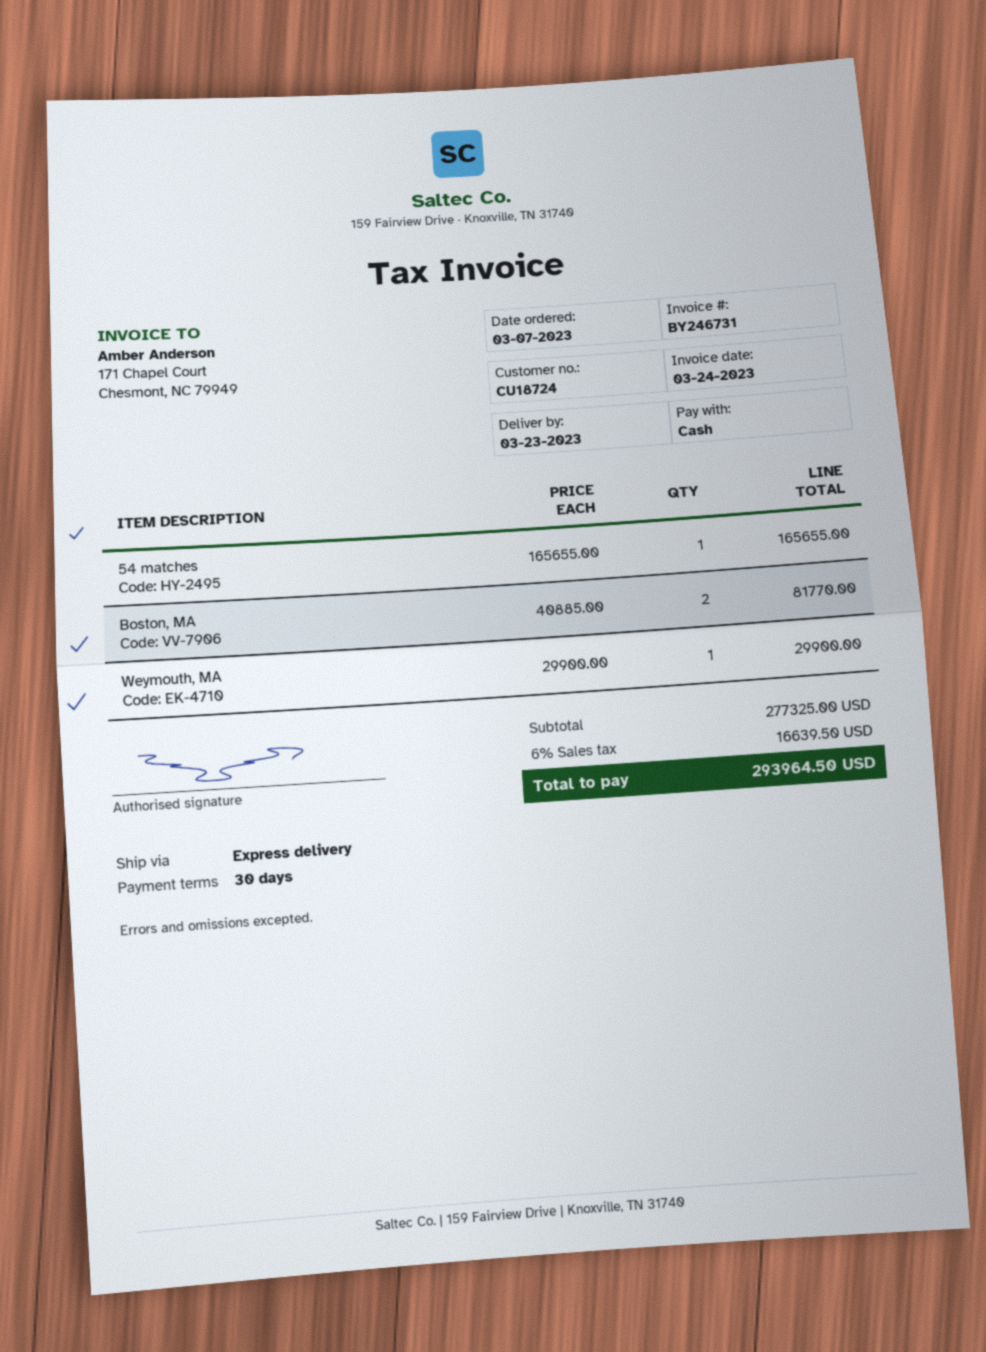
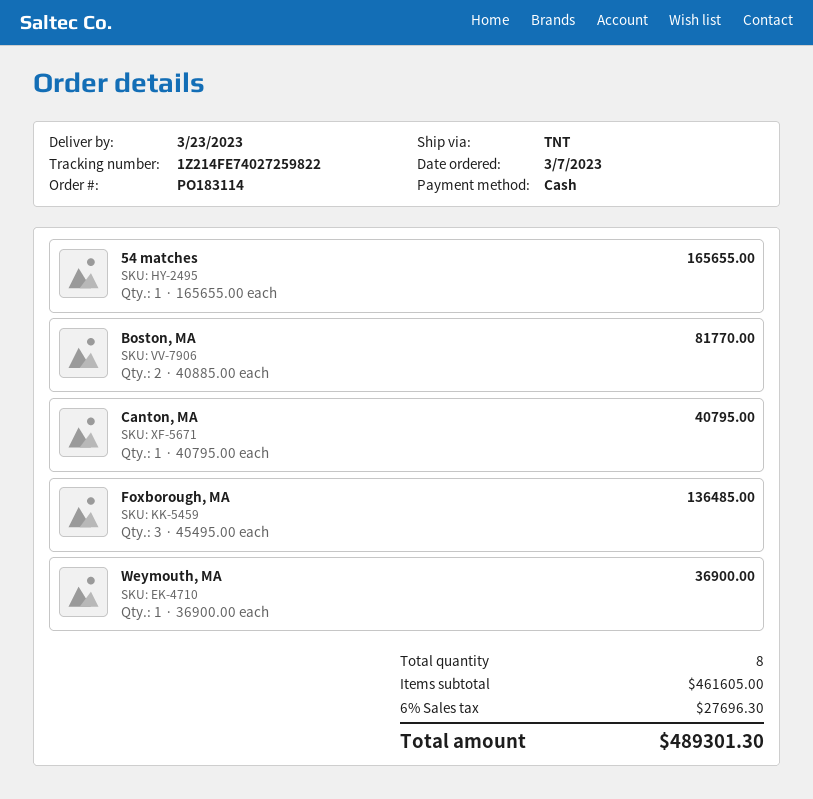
shipping method: express -> TNT
Weymouth, MA: 1 x 29900.00 = 29900.00 -> 1 x 36900.00 = 36900.00
Canton, MA: none -> 1 x 40795.00 = 40795.00
Foxborough, MA: none -> 3 x 45495.00 = 136485.00
subtotal: 277325.00 -> 461605.00
tax: 6% = 16639.50 -> 6% = 27696.30
total: 293964.50 -> 489301.30

